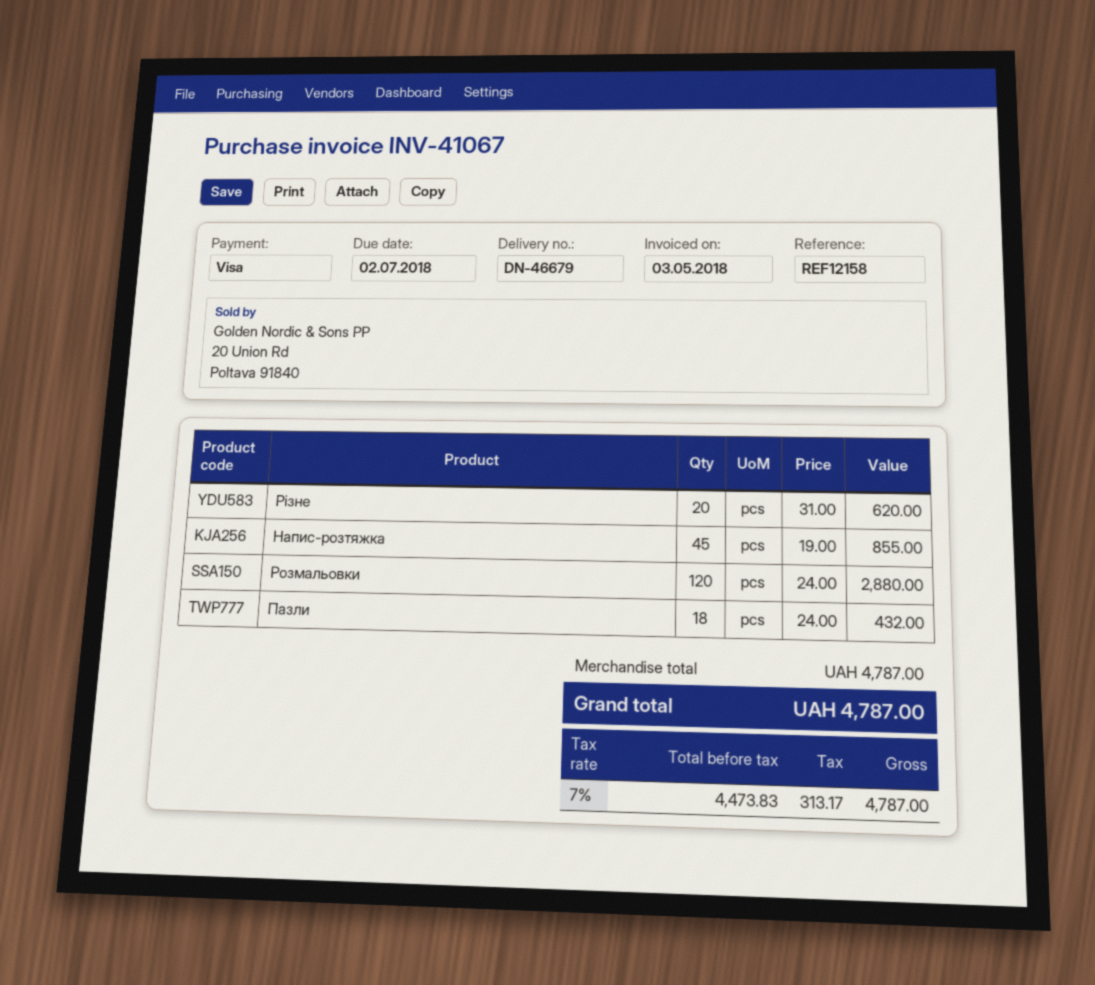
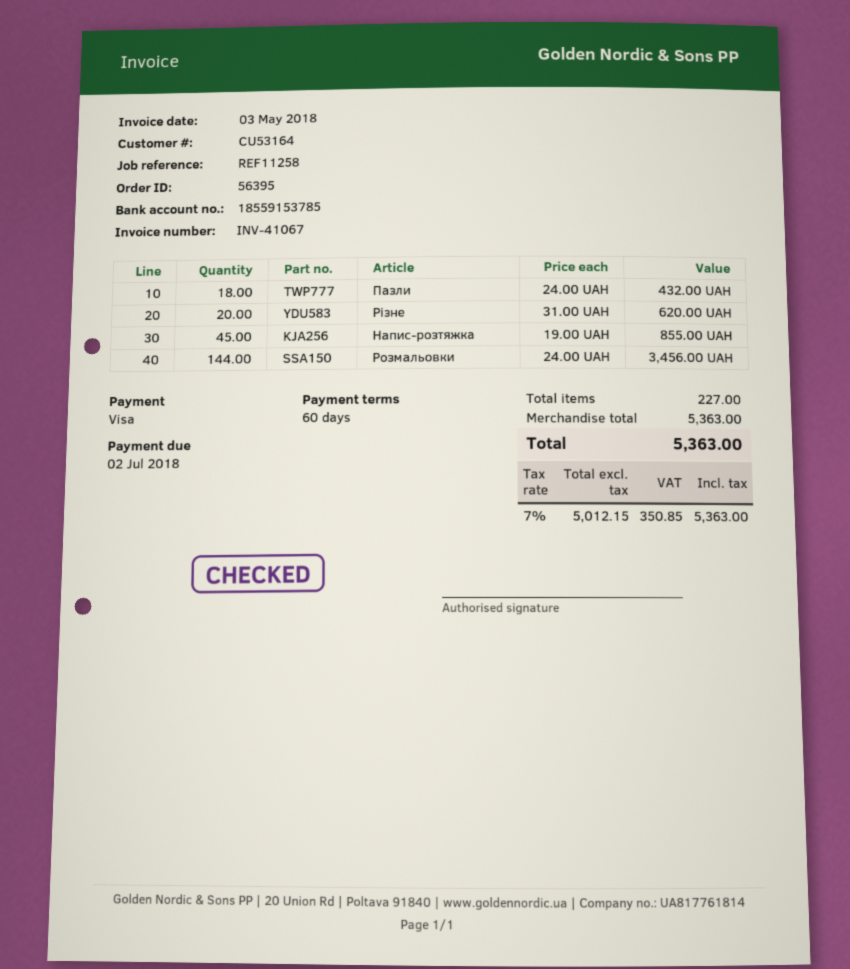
reference: REF12158 -> REF11258
Розмальовки: 120 x 24.00 = 2880.00 -> 144 x 24.00 = 3456.00
subtotal: 4787.00 -> 5363.00
net: 4473.83 -> 5012.15
tax: 7% = 313.17 -> 7% = 350.85
total: 4787.00 -> 5363.00

